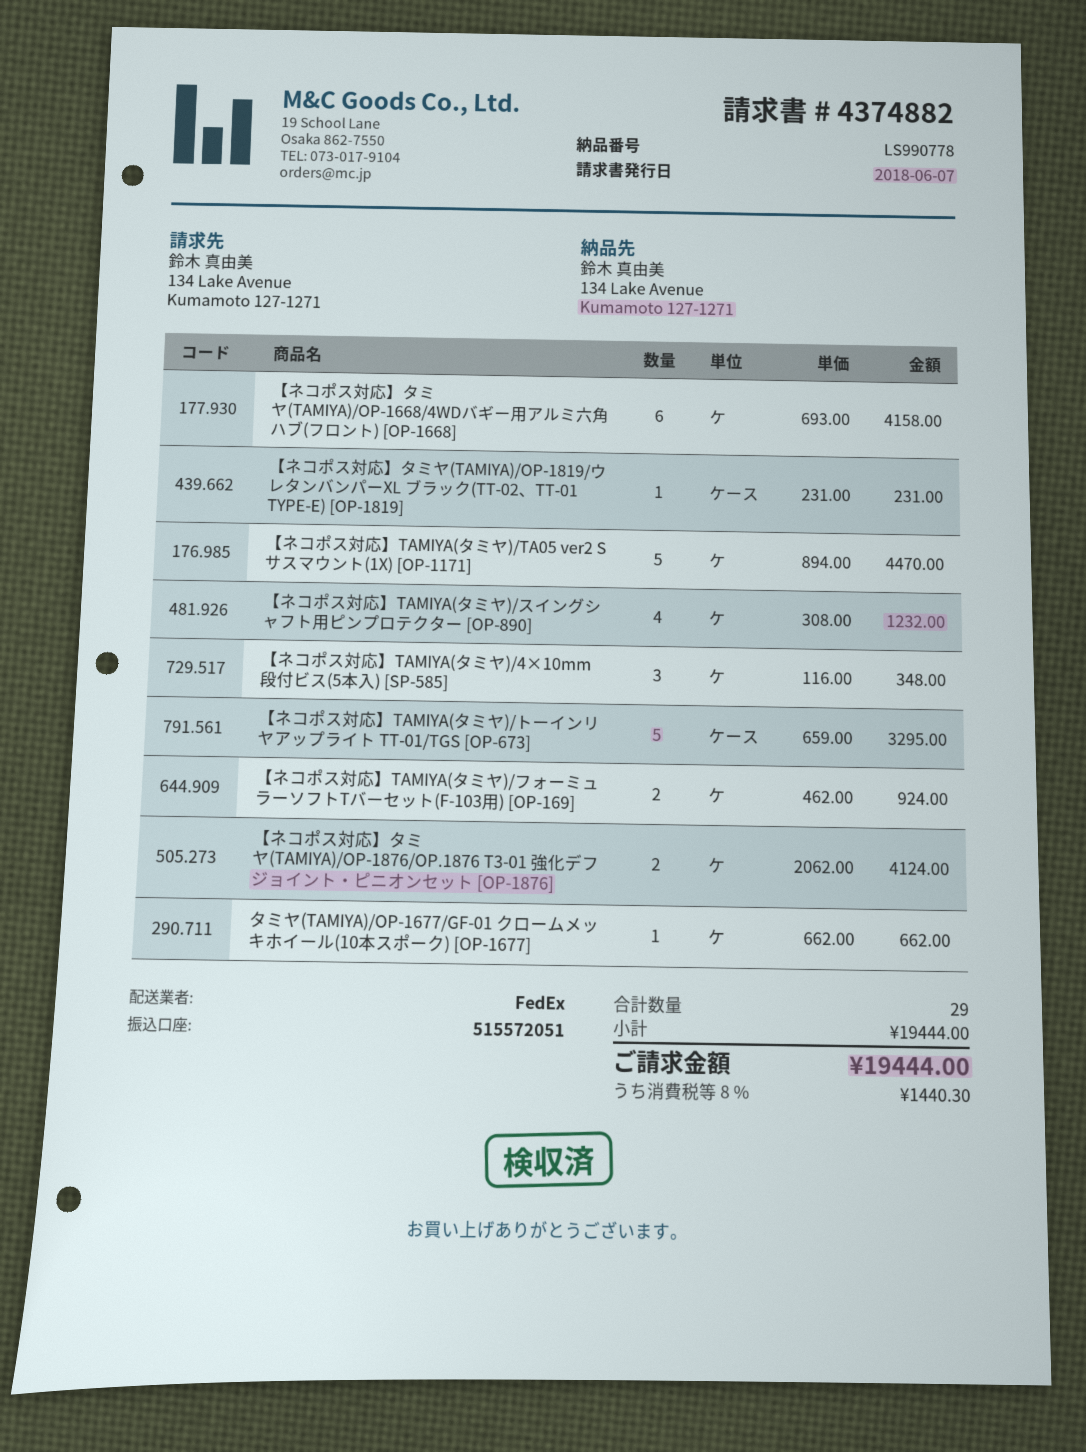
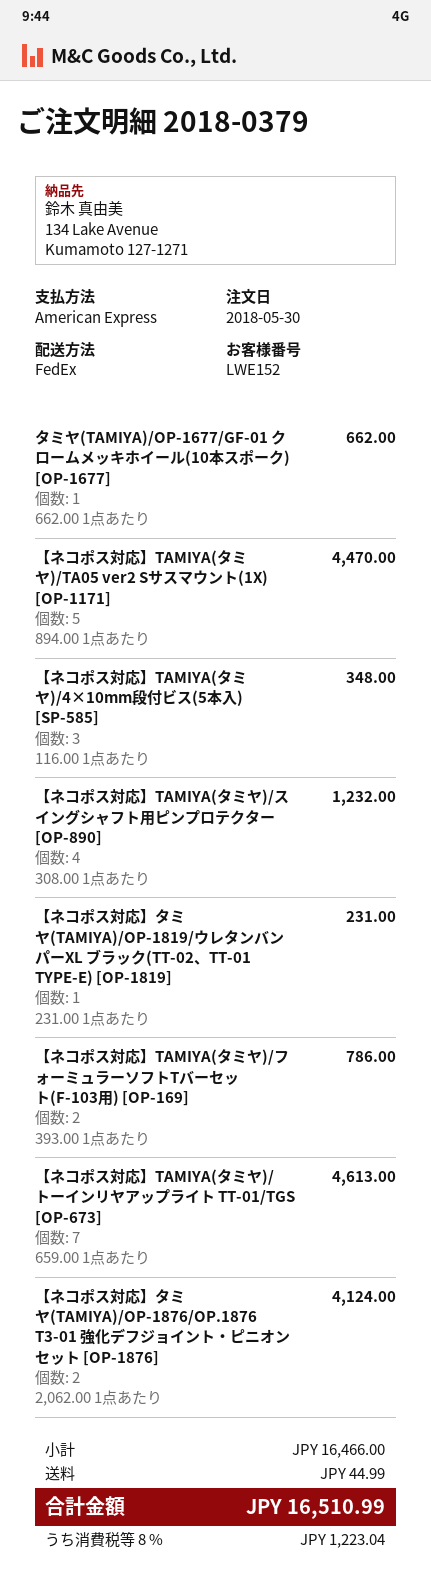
【ネコポス対応】タミヤ(TAMIYA)/OP-1668/4WDバギー用アルミ六角ハブ(フロント) [OP-1668]: 6 x 693.00 = 4158.00 -> none
【ネコポス対応】TAMIYA(タミヤ)/トーインリヤアップライト TT-01/TGS [OP-673]: 5 x 659.00 = 3295.00 -> 7 x 659.00 = 4613.00
【ネコポス対応】TAMIYA(タミヤ)/フォーミュラーソフトTバーセット(F-103用) [OP-169]: 2 x 462.00 = 924.00 -> 2 x 393.00 = 786.00
subtotal: 19444.00 -> 16466.00
shipping: none -> 44.99
tax: 8% = 1440.30 -> 8% = 1223.04
total: 19444.00 -> 16510.99

